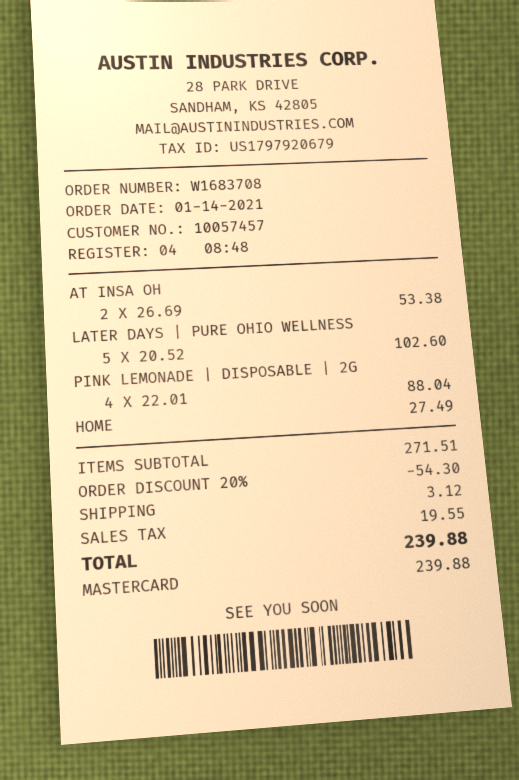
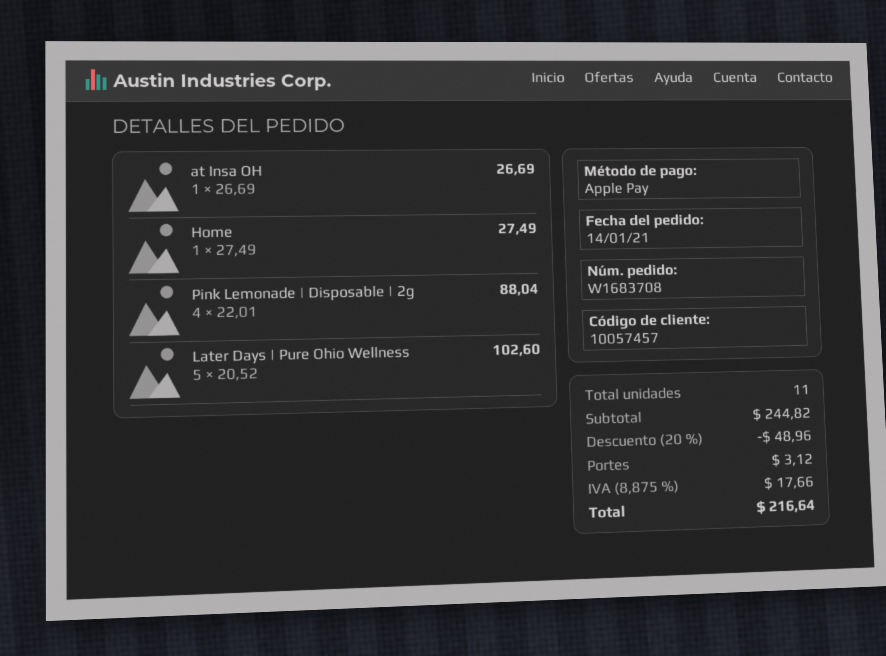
payment method: Mastercard -> Apple Pay
AT INSA OH: 2 x 26.69 = 53.38 -> 1 x 26.69 = 26.69
subtotal: 271.51 -> 244.82
discount: 20% = 54.30 -> 20% = 48.96
tax: 19.55 -> 17.66
total: 239.88 -> 216.64

